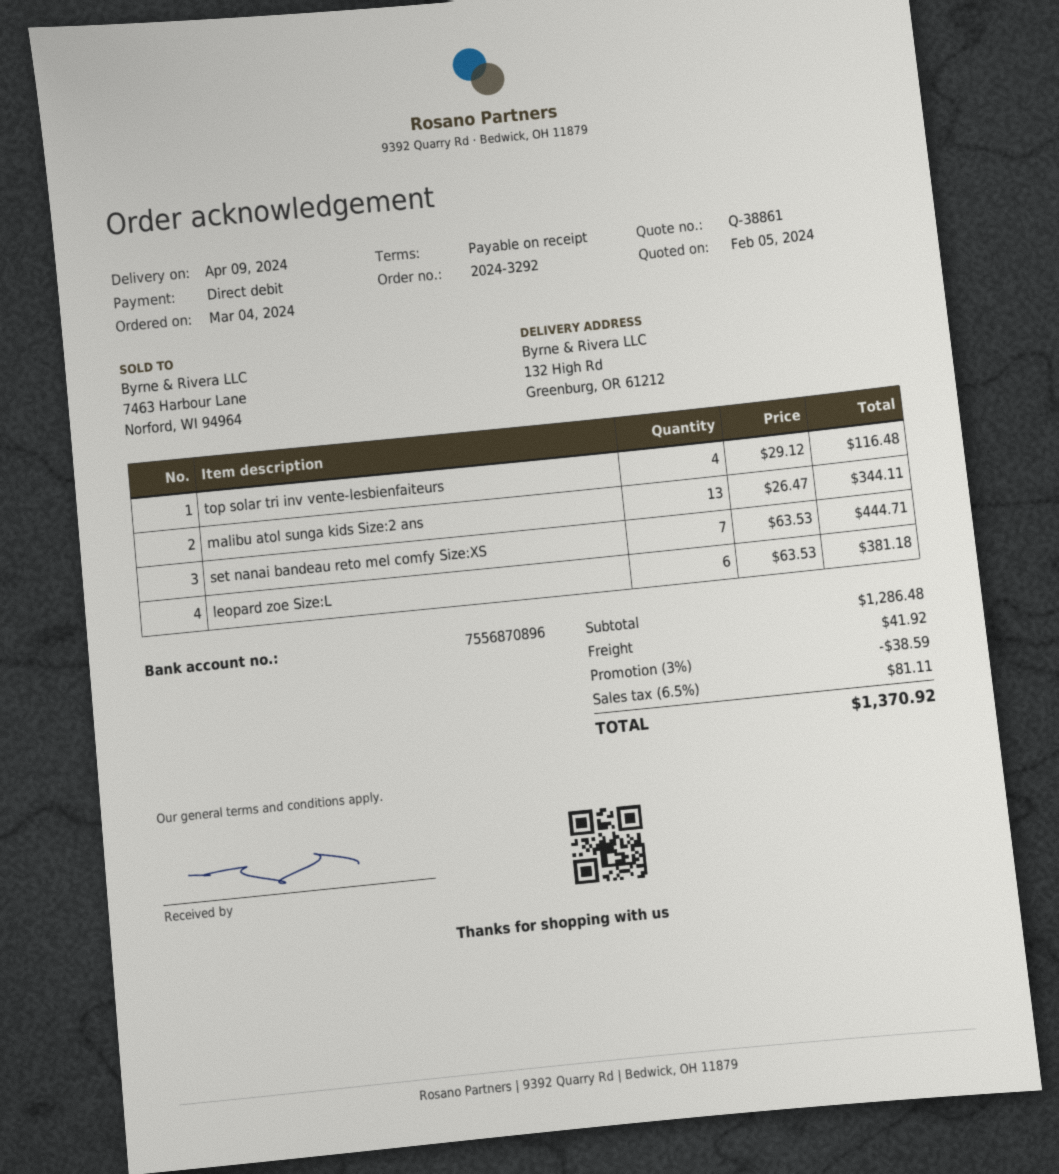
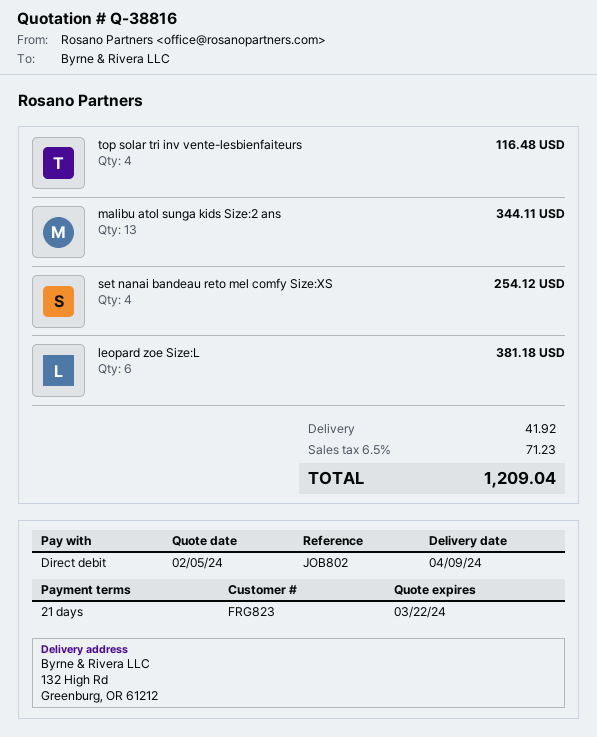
quote number: Q-38861 -> Q-38816
payment terms: on receipt -> 21 days
set nanai bandeau reto mel comfy Size:XS: 7 for 444.71 -> 4 for 254.12
discount: 3% = 38.59 -> none
tax: 6.5% = 81.11 -> 6.5% = 71.23
total: 1370.92 -> 1209.04

